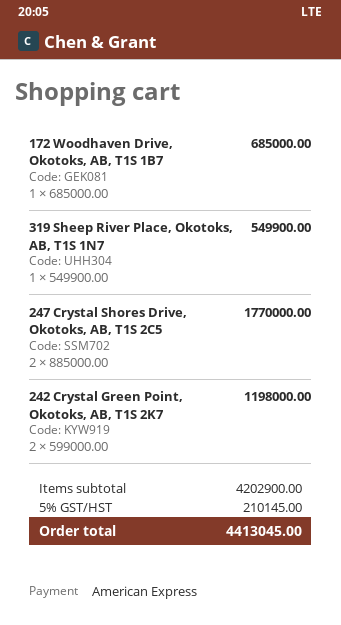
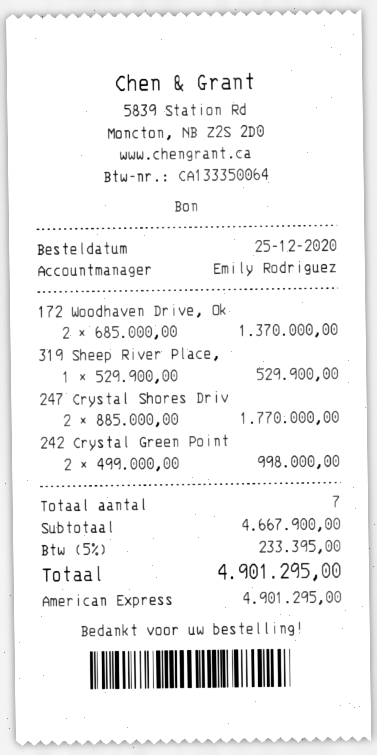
172 Woodhaven Drive, Okotoks, AB, T1S 1B7: 1 x 685000.00 = 685000.00 -> 2 x 685000.00 = 1370000.00
319 Sheep River Place, Okotoks, AB, T1S 1N7: 1 x 549900.00 = 549900.00 -> 1 x 529900.00 = 529900.00
242 Crystal Green Point, Okotoks, AB, T1S 2K7: 2 x 599000.00 = 1198000.00 -> 2 x 499000.00 = 998000.00
subtotal: 4202900.00 -> 4667900.00
tax: 5% = 210145.00 -> 5% = 233395.00
total: 4413045.00 -> 4901295.00

